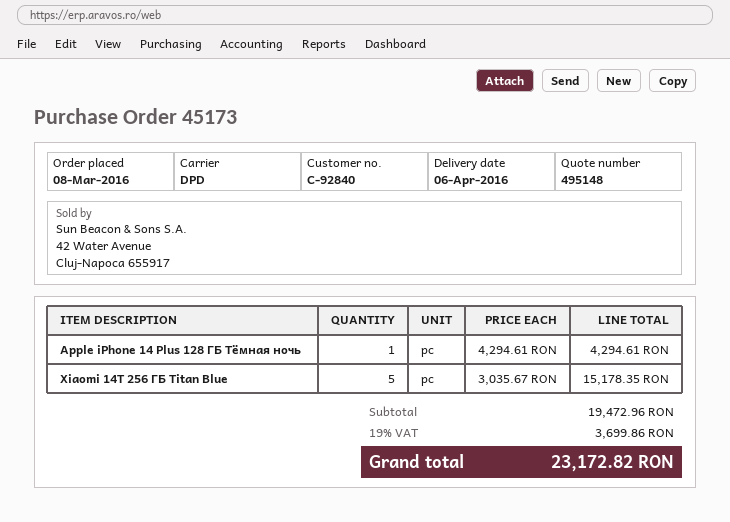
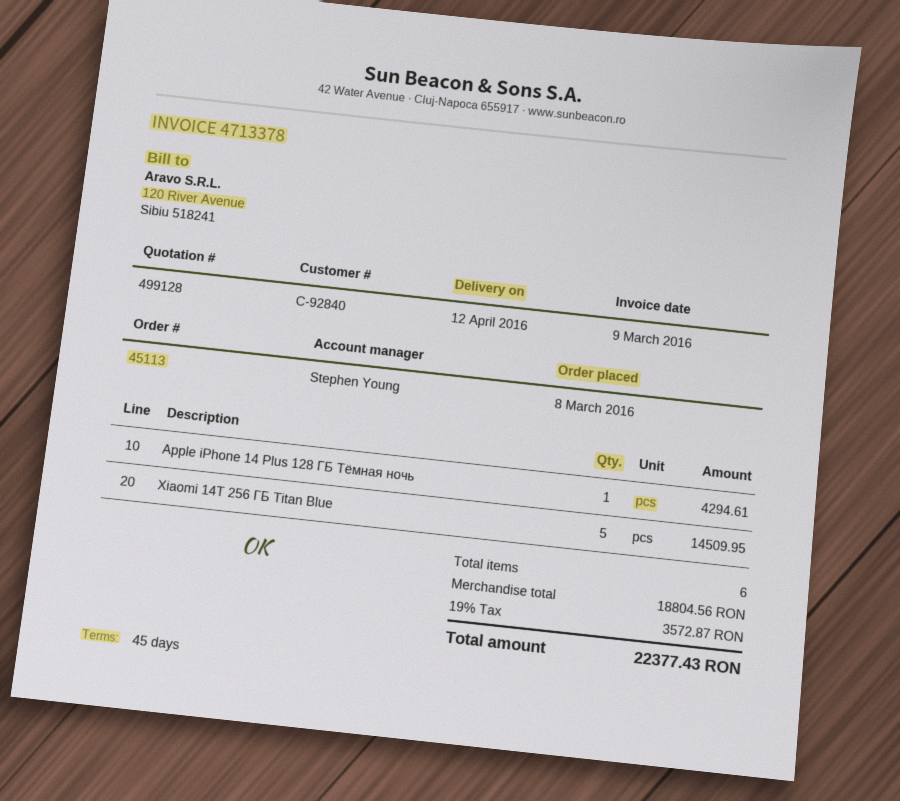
quote number: 495148 -> 499128
order number: 45173 -> 45113
delivery date: 2016-04-06 -> 2016-04-12
Xiaomi 14T 256 ГБ Titan Blue: 5 for 15178.35 -> 5 for 14509.95
subtotal: 19472.96 -> 18804.56
tax: 19% = 3699.86 -> 19% = 3572.87
total: 23172.82 -> 22377.43

